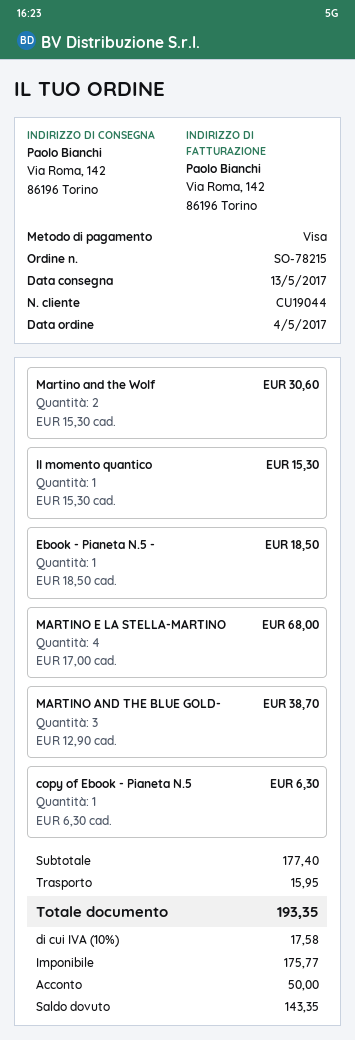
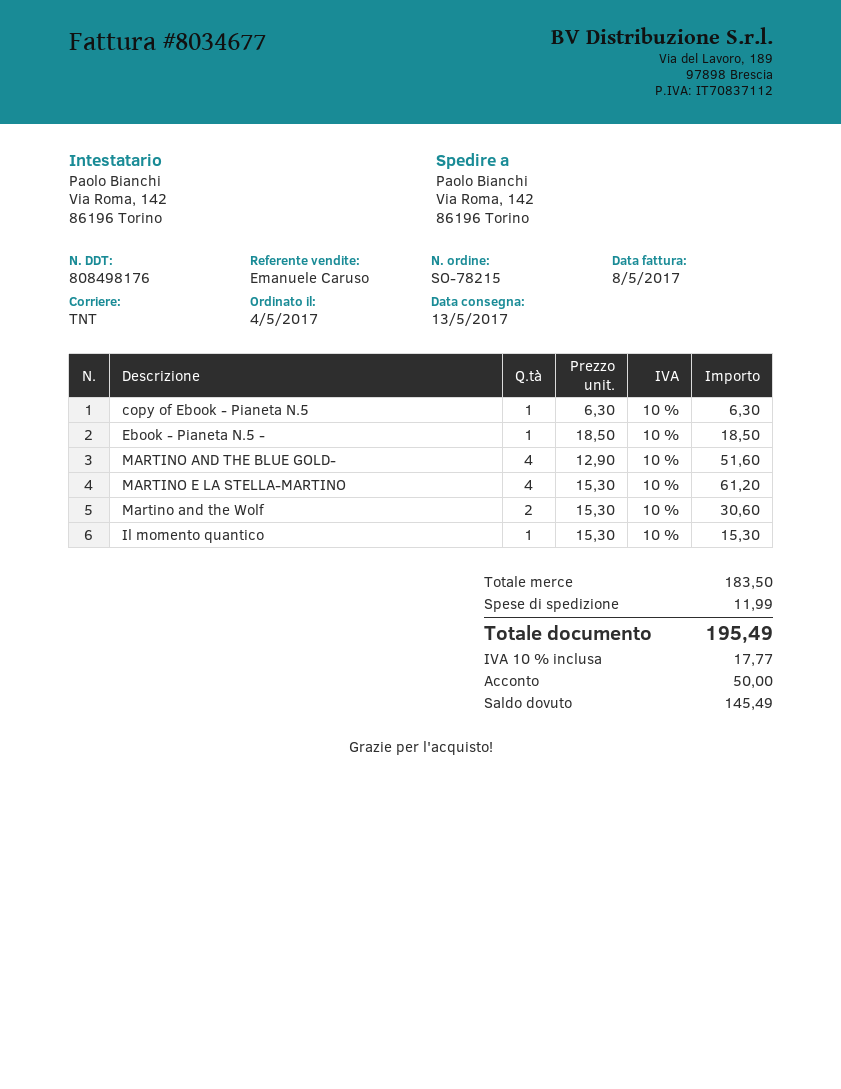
MARTINO E LA STELLA-MARTINO: 4 x 17.00 = 68.00 -> 4 x 15.30 = 61.20
MARTINO AND THE BLUE GOLD-: 3 x 12.90 = 38.70 -> 4 x 12.90 = 51.60
subtotal: 177.40 -> 183.50
shipping: 15.95 -> 11.99
tax: 10% = 17.58 -> 10% = 17.77
total: 193.35 -> 195.49
balance: 143.35 -> 145.49

